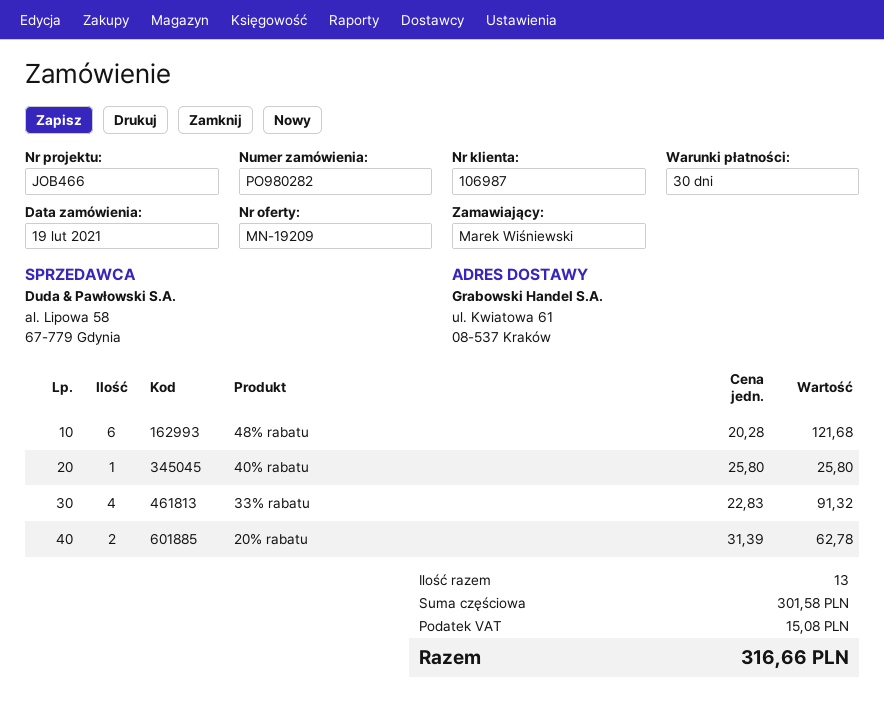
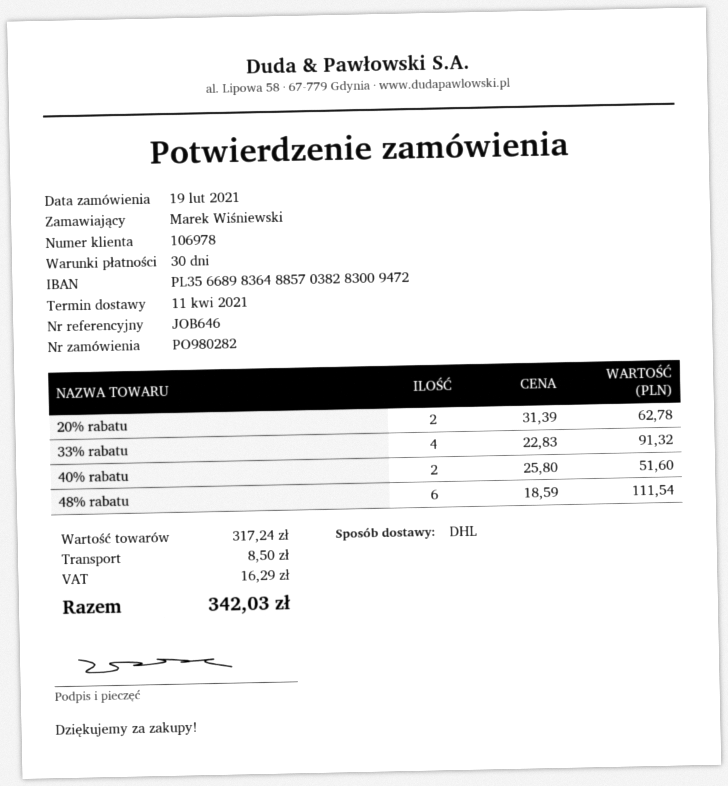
customer number: 106987 -> 106978
reference: JOB466 -> JOB646
48% rabatu: 6 x 20.28 = 121.68 -> 6 x 18.59 = 111.54
40% rabatu: 1 x 25.80 = 25.80 -> 2 x 25.80 = 51.60
subtotal: 301.58 -> 317.24
shipping: none -> 8.50
tax: 15.08 -> 16.29
total: 316.66 -> 342.03

